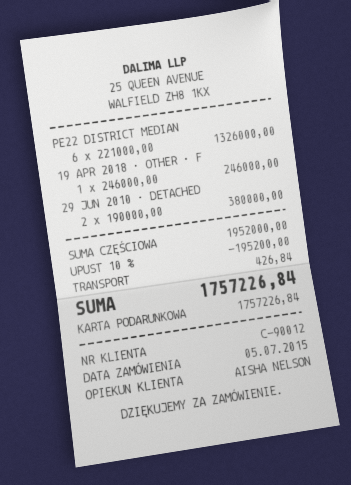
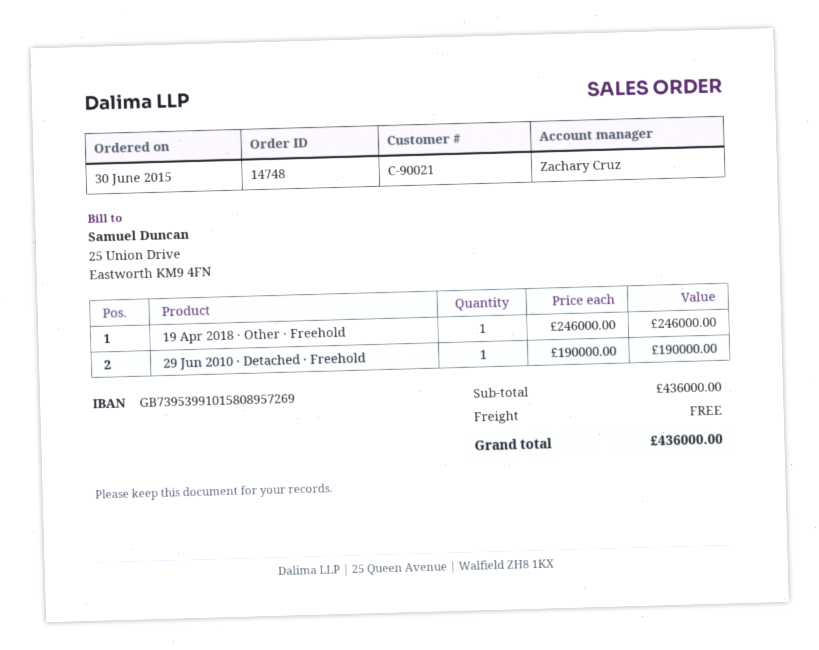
order date: 2015-07-05 -> 2015-06-30
customer number: C-90012 -> C-90021
sales rep: AISHA NELSON -> Zachary Cruz
PE22 DISTRICT MEDIAN: 6 x 221000.00 = 1326000.00 -> none
29 JUN 2010 · DETACHED: 2 x 190000.00 = 380000.00 -> 1 x 190000.00 = 190000.00
subtotal: 1952000.00 -> 436000.00
discount: 10% = 195200.00 -> none
shipping: 426.84 -> 0.00
total: 1757226.84 -> 436000.00

